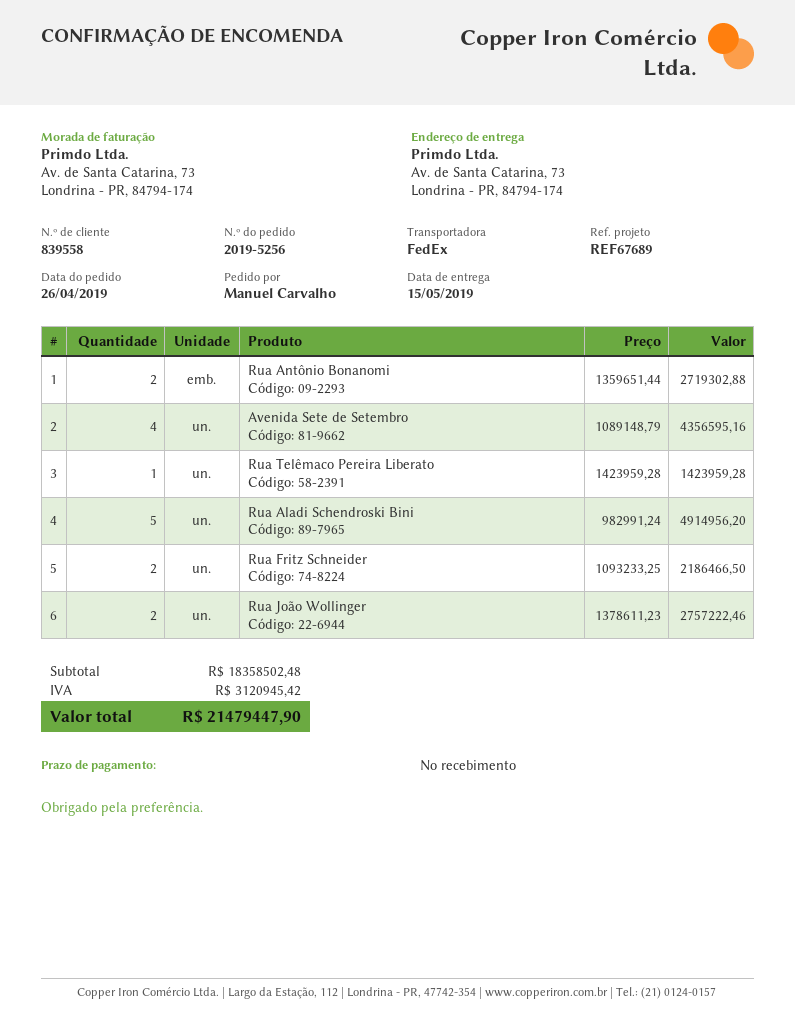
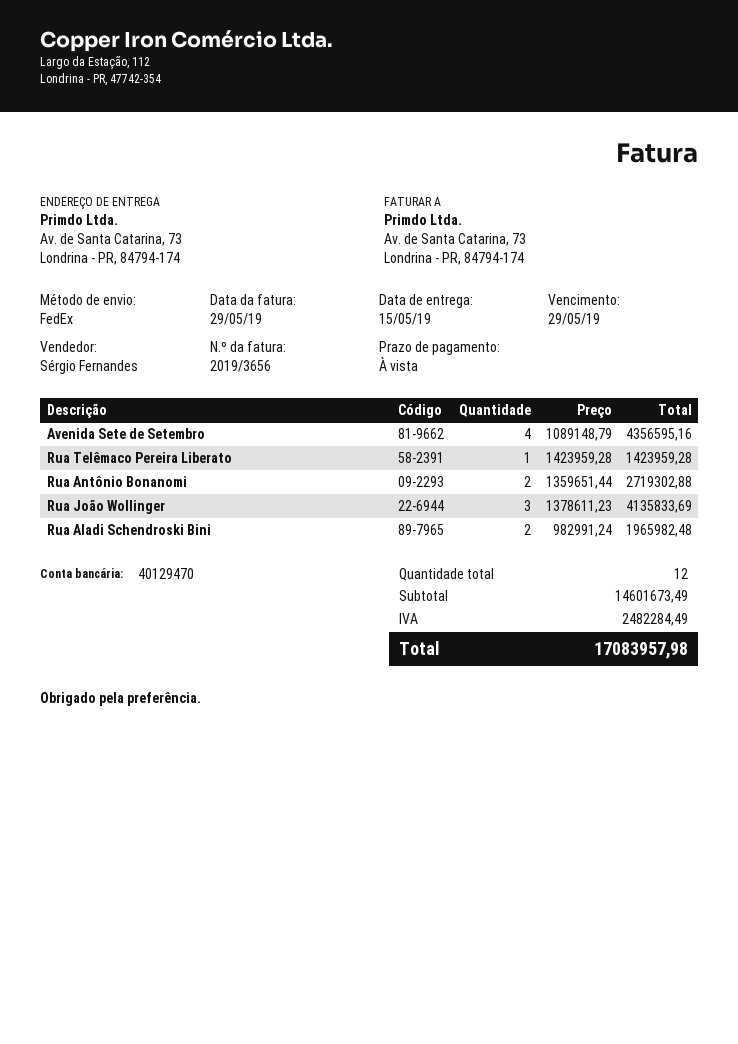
Rua Aladi Schendroski Bini: 5 x 982991.24 = 4914956.20 -> 2 x 982991.24 = 1965982.48
Rua Fritz Schneider: 2 x 1093233.25 = 2186466.50 -> none
Rua João Wollinger: 2 x 1378611.23 = 2757222.46 -> 3 x 1378611.23 = 4135833.69
subtotal: 18358502.48 -> 14601673.49
tax: 3120945.42 -> 2482284.49
total: 21479447.90 -> 17083957.98

